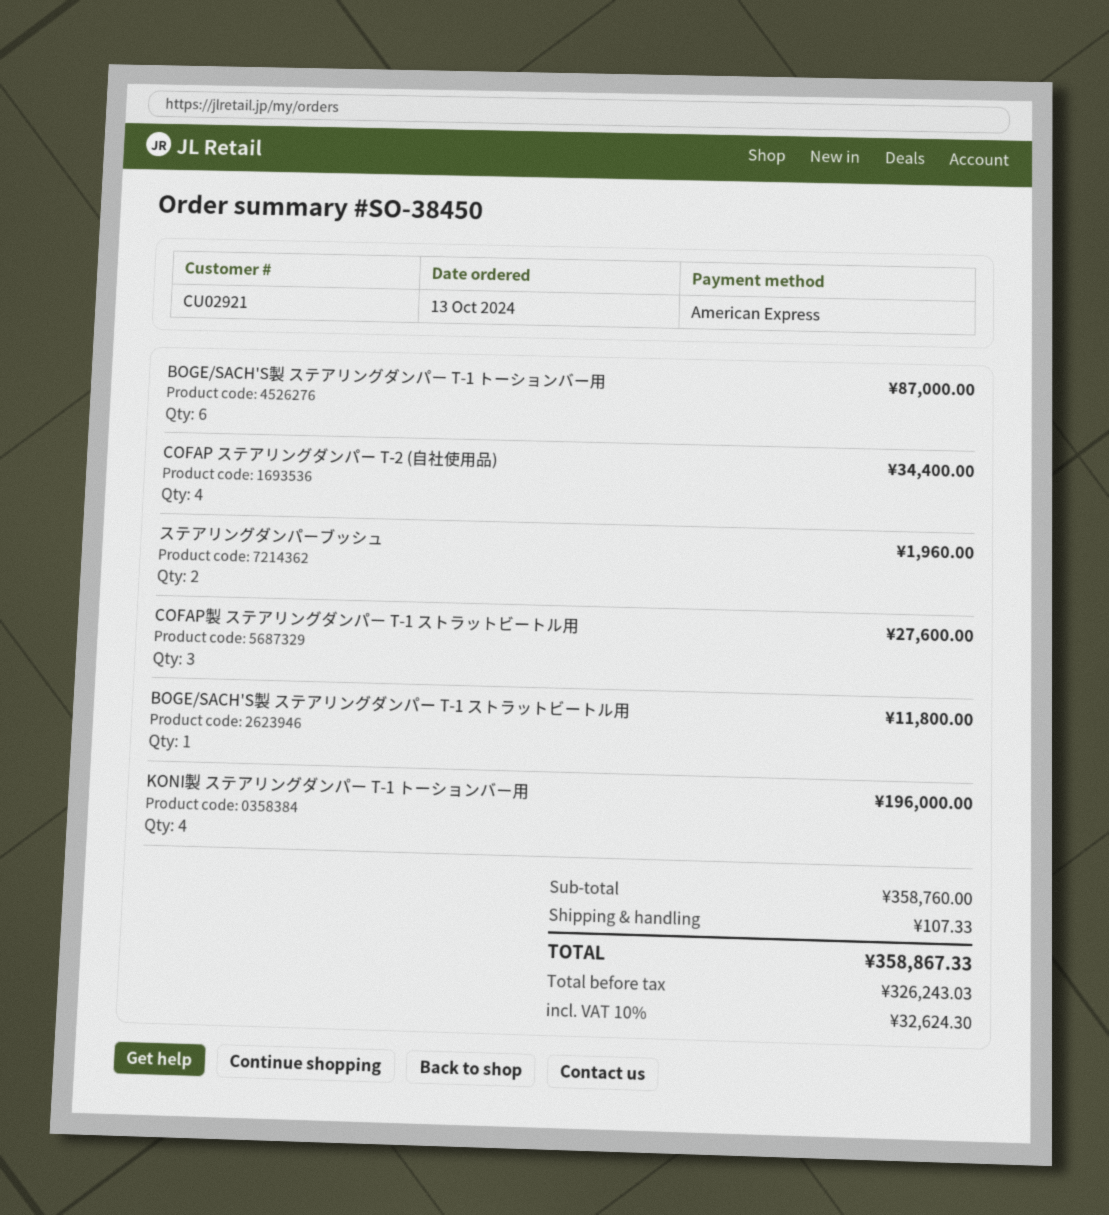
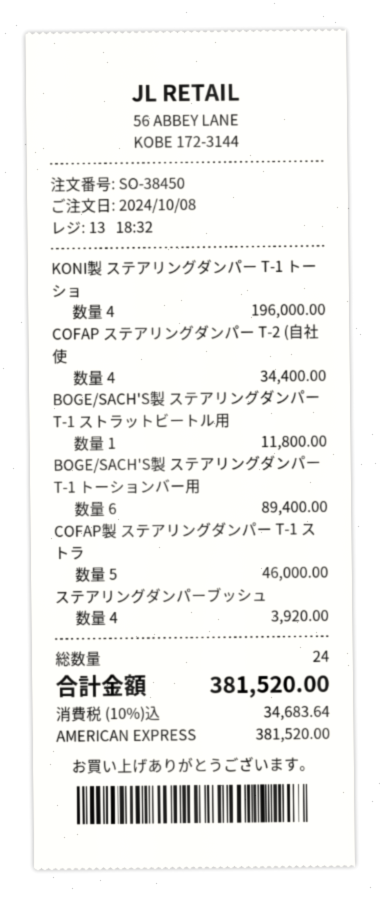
order date: 2024-10-13 -> 2024-10-08
BOGE/SACH'S製 ステアリングダンパー T-1 トーションバー用: 6 for 87000.00 -> 6 for 89400.00
ステアリングダンパーブッシュ: 2 for 1960.00 -> 4 for 3920.00
COFAP製 ステアリングダンパー T-1 ストラットビートル用: 3 for 27600.00 -> 5 for 46000.00
shipping: 107.33 -> none
tax: 10% = 32624.30 -> 10% = 34683.64
total: 358867.33 -> 381520.00

